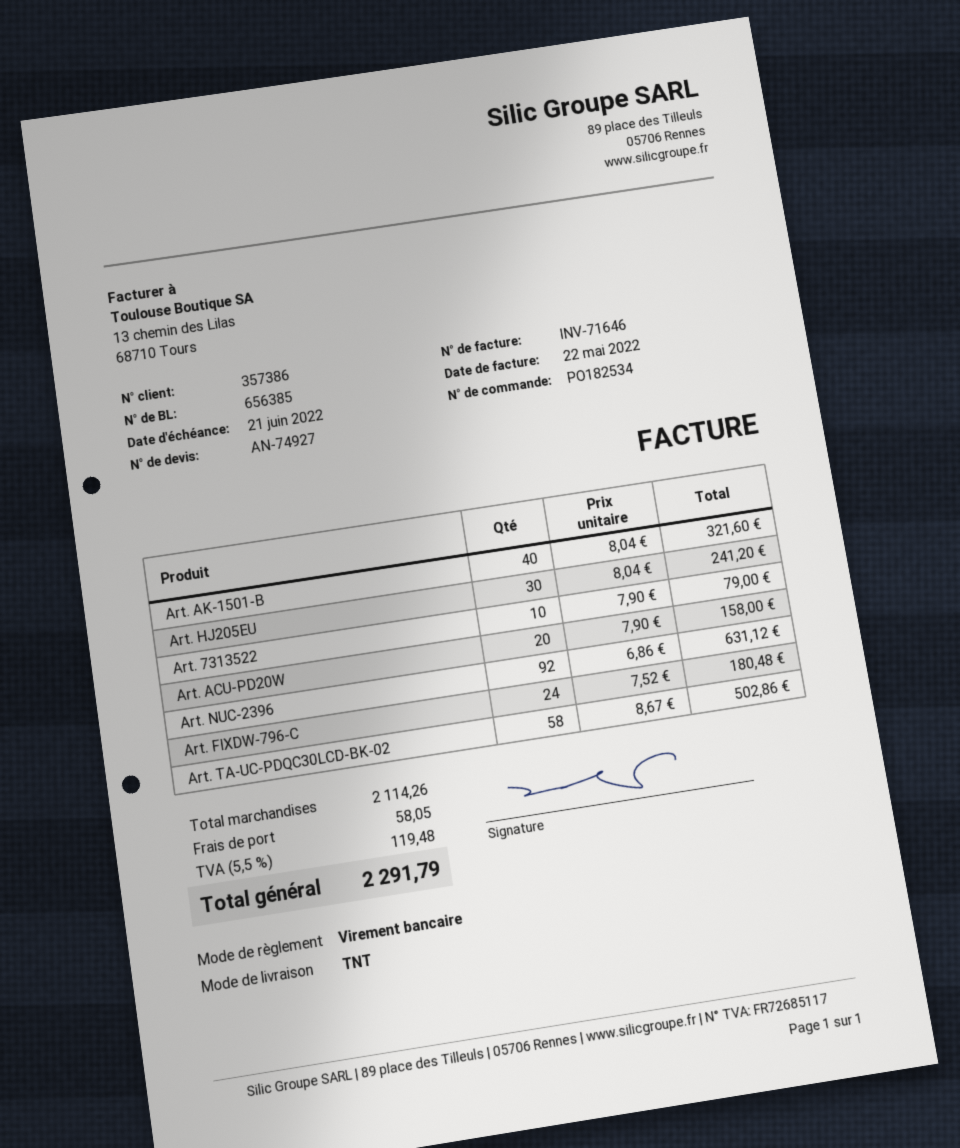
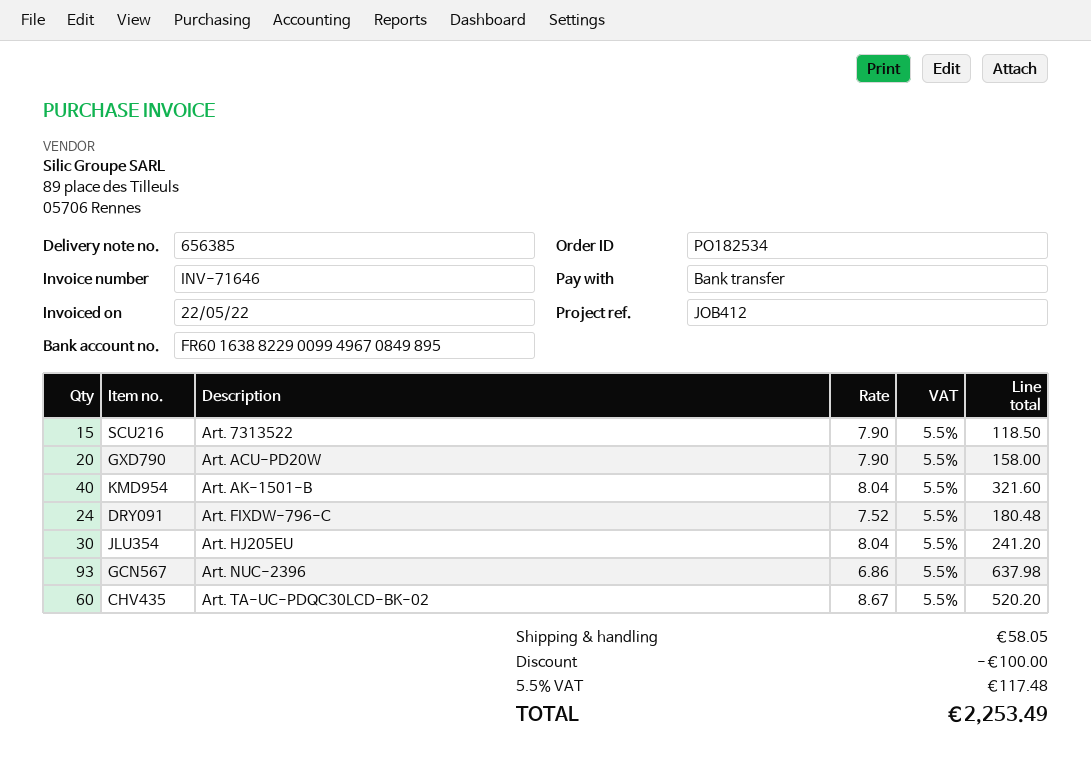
Art. 7313522: 10 x 7.90 = 79.00 -> 15 x 7.90 = 118.50
Art. NUC-2396: 92 x 6.86 = 631.12 -> 93 x 6.86 = 637.98
Art. TA-UC-PDQC30LCD-BK-02: 58 x 8.67 = 502.86 -> 60 x 8.67 = 520.20
discount: none -> 100.00
tax: 5.5% = 119.48 -> 5.5% = 117.48
total: 2291.79 -> 2253.49

